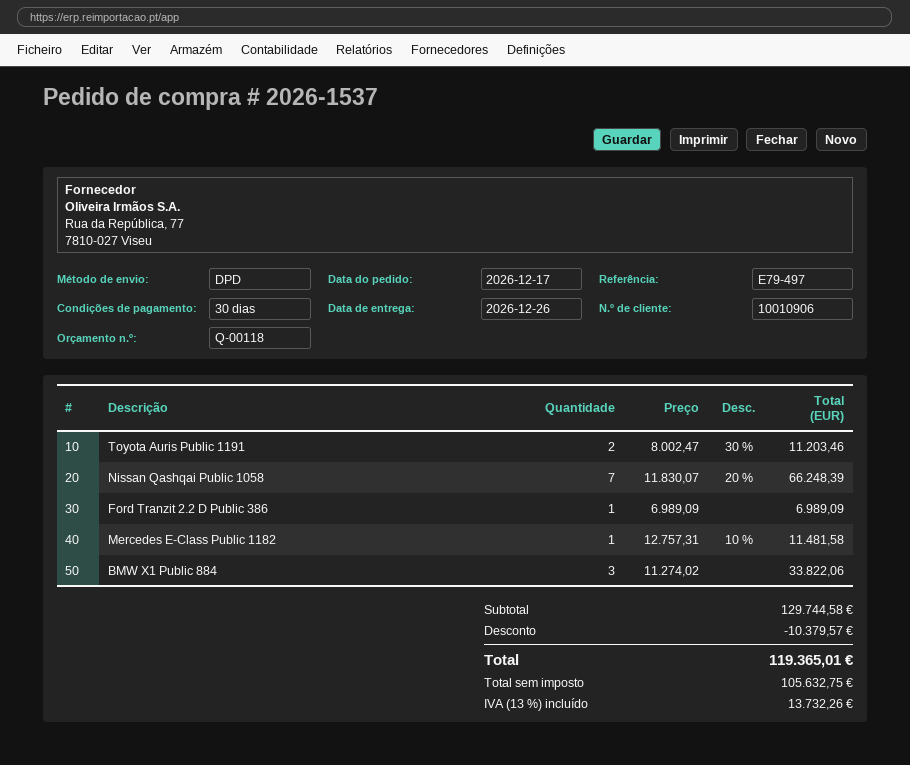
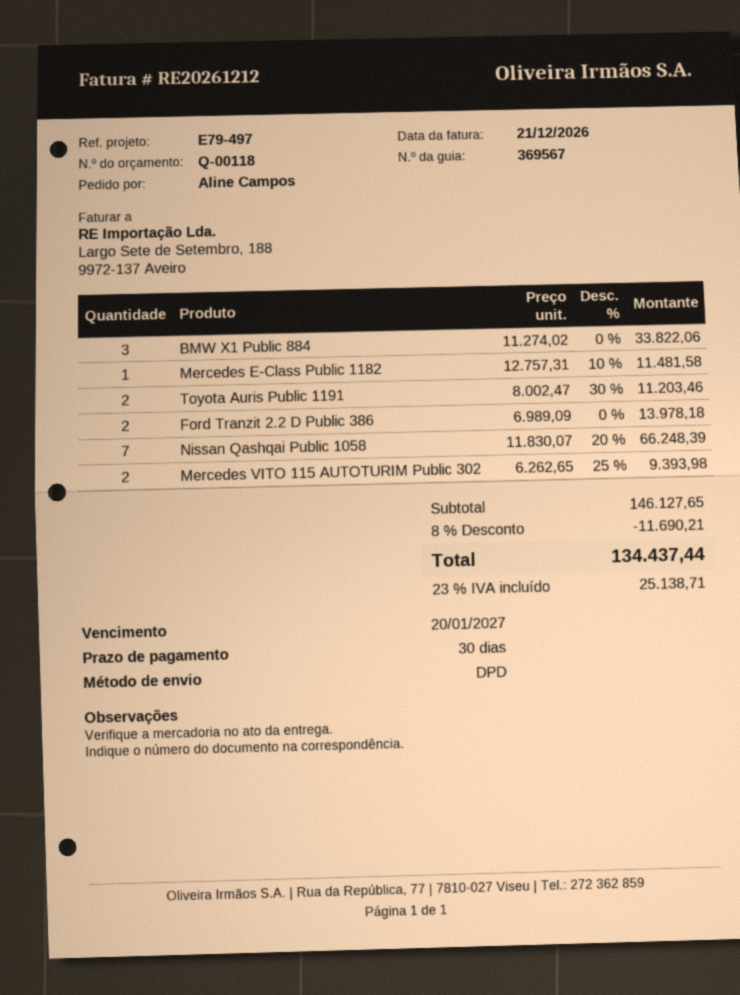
Ford Tranzit 2.2 D Public 386: 1 x 6989.09 = 6989.09 -> 2 x 6989.09 = 13978.18
Mercedes VITO 115 AUTOTURIM Public 302: none -> 2 x 6262.65 - 25% = 9393.98
subtotal: 129744.58 -> 146127.65
discount: 10379.57 -> 11690.21
tax: 13% = 13732.26 -> 23% = 25138.71
total: 119365.01 -> 134437.44

